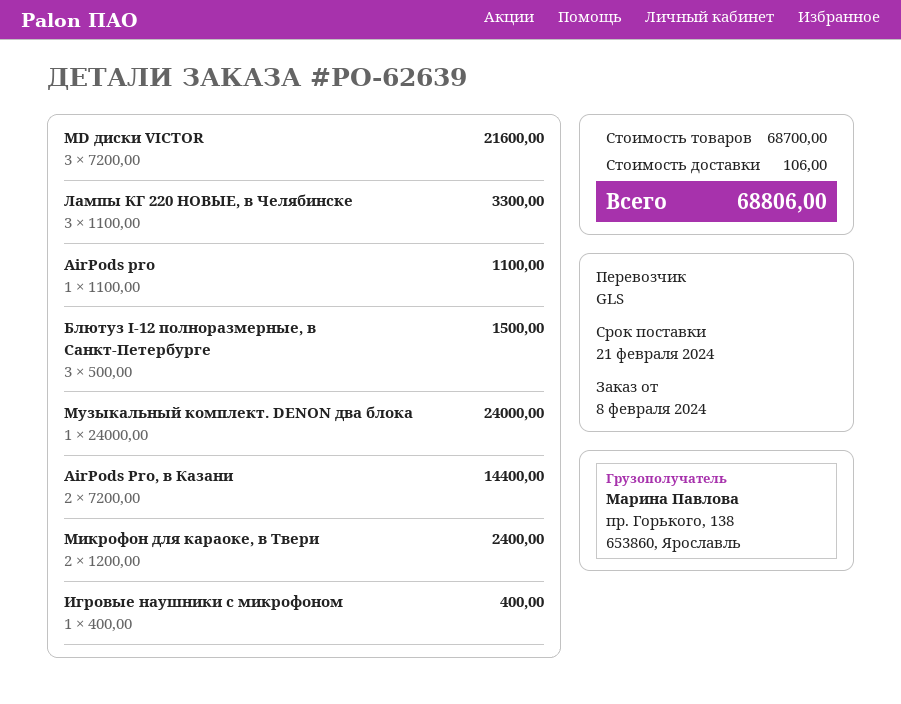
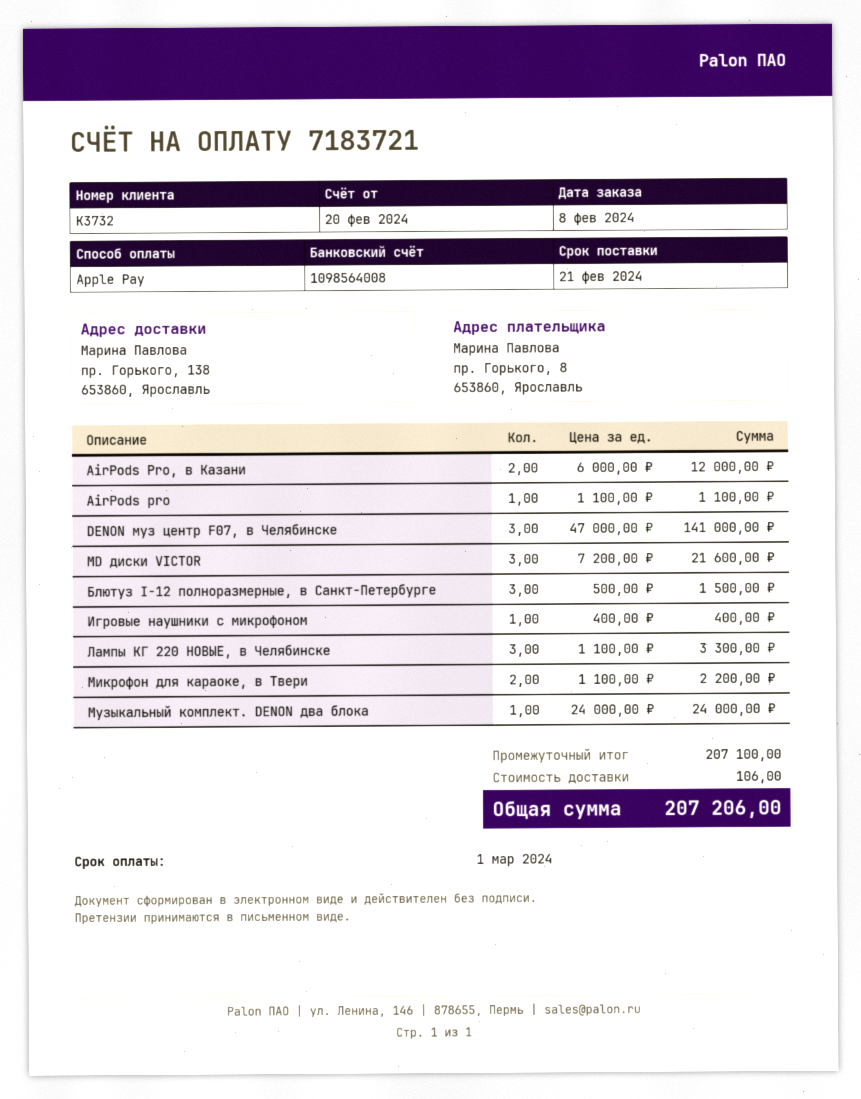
AirPods Pro, в Казани: 2 x 7200.00 = 14400.00 -> 2 x 6000.00 = 12000.00
Микрофон для караоке, в Твери: 2 x 1200.00 = 2400.00 -> 2 x 1100.00 = 2200.00
DENON муз центр F07, в Челябинске: none -> 3 x 47000.00 = 141000.00
subtotal: 68700.00 -> 207100.00
total: 68806.00 -> 207206.00

